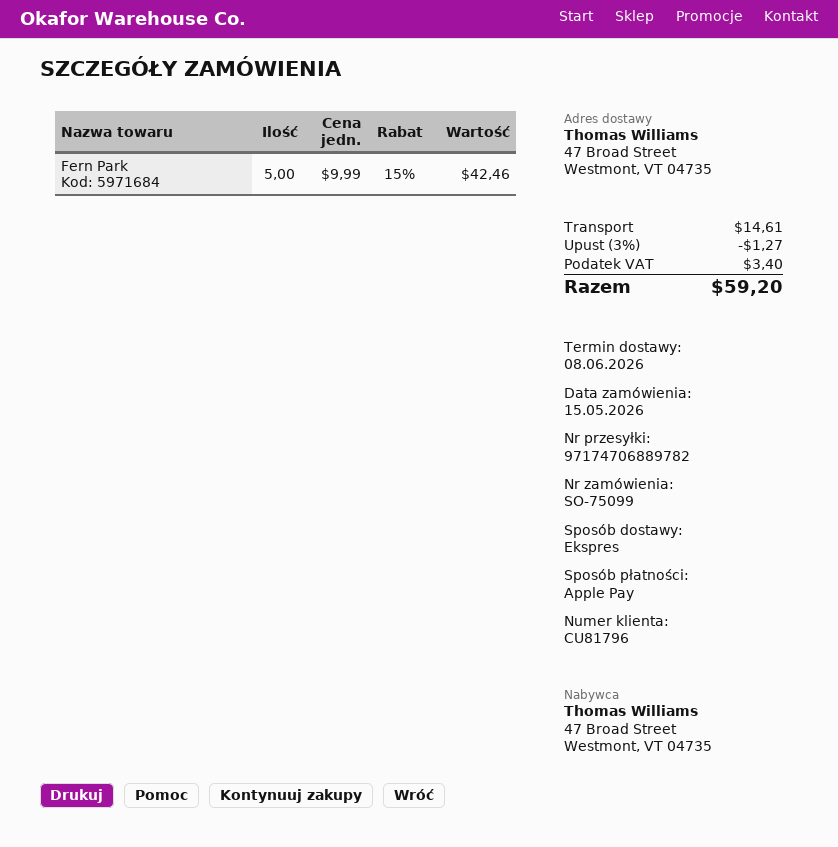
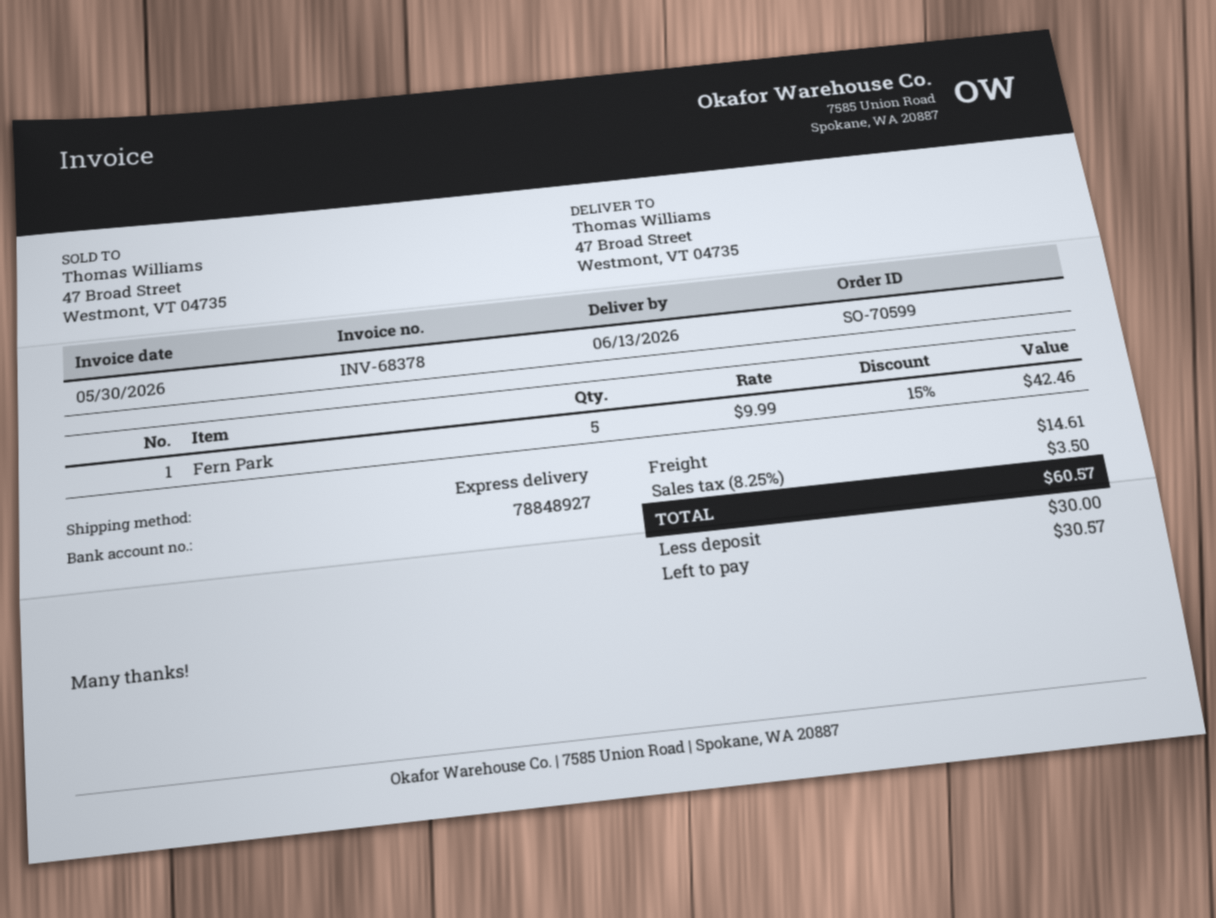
order number: SO-75099 -> SO-70599
delivery date: 2026-06-08 -> 2026-06-13
discount: 3% = 1.27 -> none
tax: 3.40 -> 3.50
total: 59.20 -> 60.57

